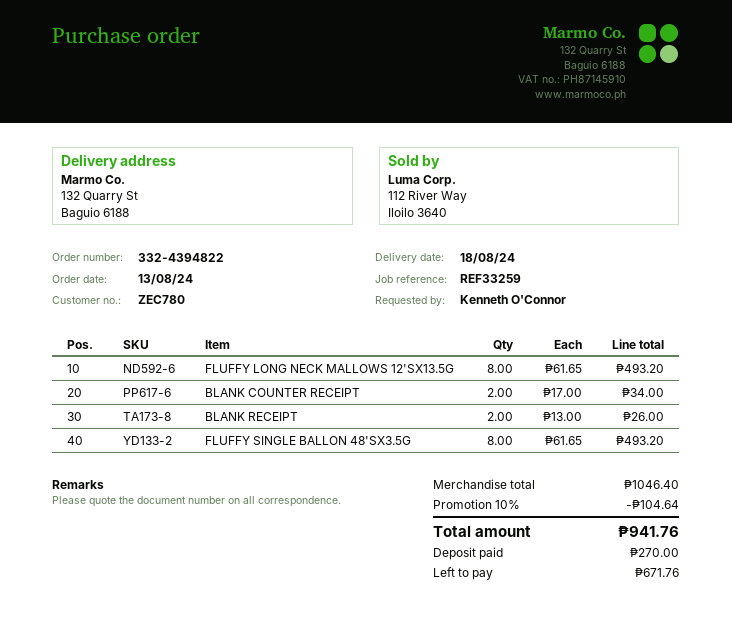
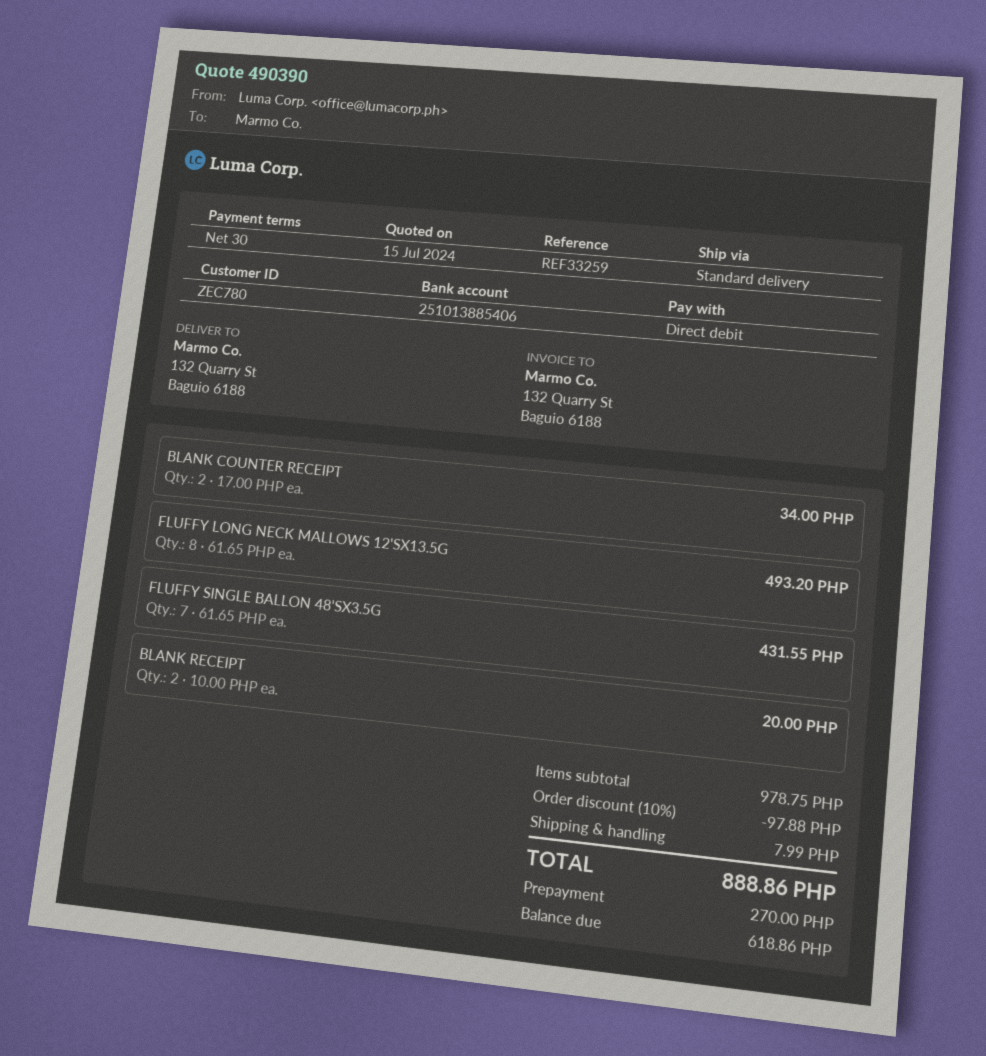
BLANK RECEIPT: 2 x 13.00 = 26.00 -> 2 x 10.00 = 20.00
FLUFFY SINGLE BALLON 48'SX3.5G: 8 x 61.65 = 493.20 -> 7 x 61.65 = 431.55
subtotal: 1046.40 -> 978.75
discount: 10% = 104.64 -> 10% = 97.88
shipping: none -> 7.99
total: 941.76 -> 888.86
balance: 671.76 -> 618.86

